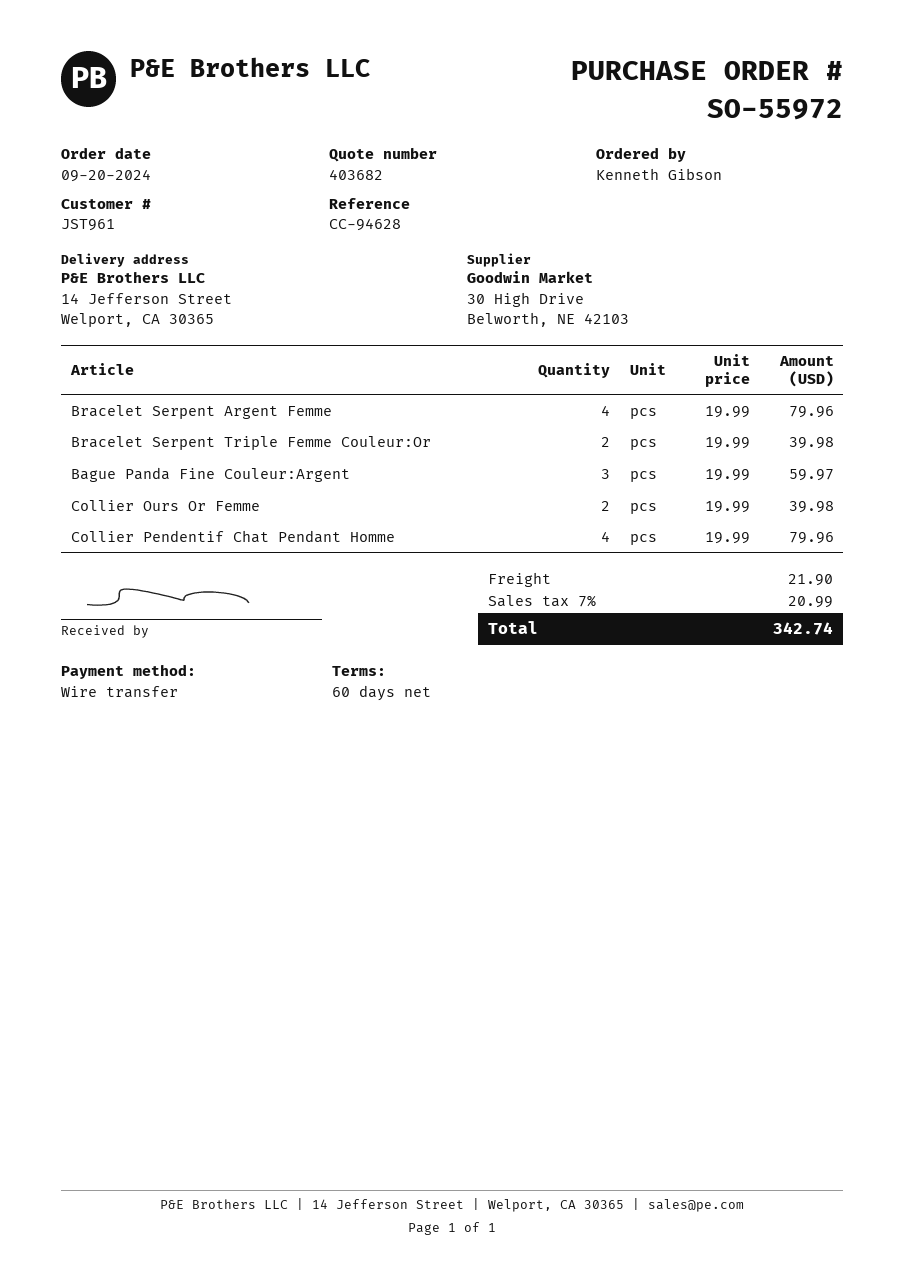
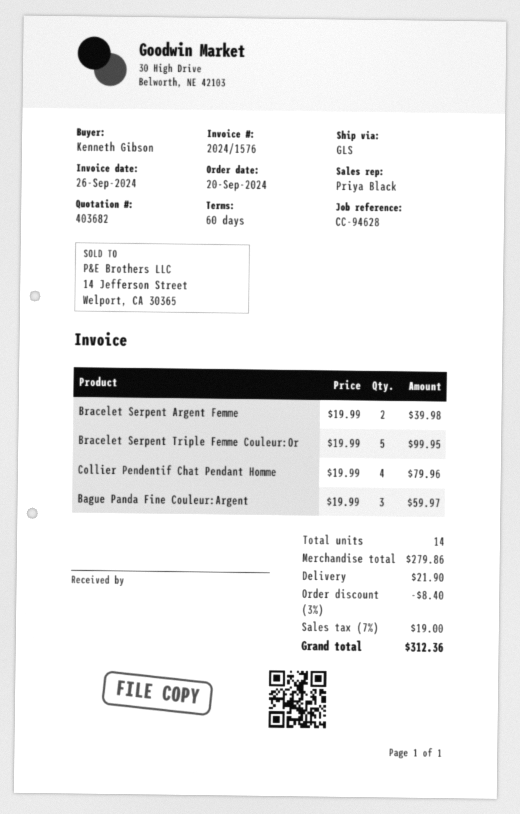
Bracelet Serpent Argent Femme: 4 x 19.99 = 79.96 -> 2 x 19.99 = 39.98
Bracelet Serpent Triple Femme Couleur:Or: 2 x 19.99 = 39.98 -> 5 x 19.99 = 99.95
Collier Ours Or Femme: 2 x 19.99 = 39.98 -> none
discount: none -> 3% = 8.40
tax: 7% = 20.99 -> 7% = 19.00
total: 342.74 -> 312.36

